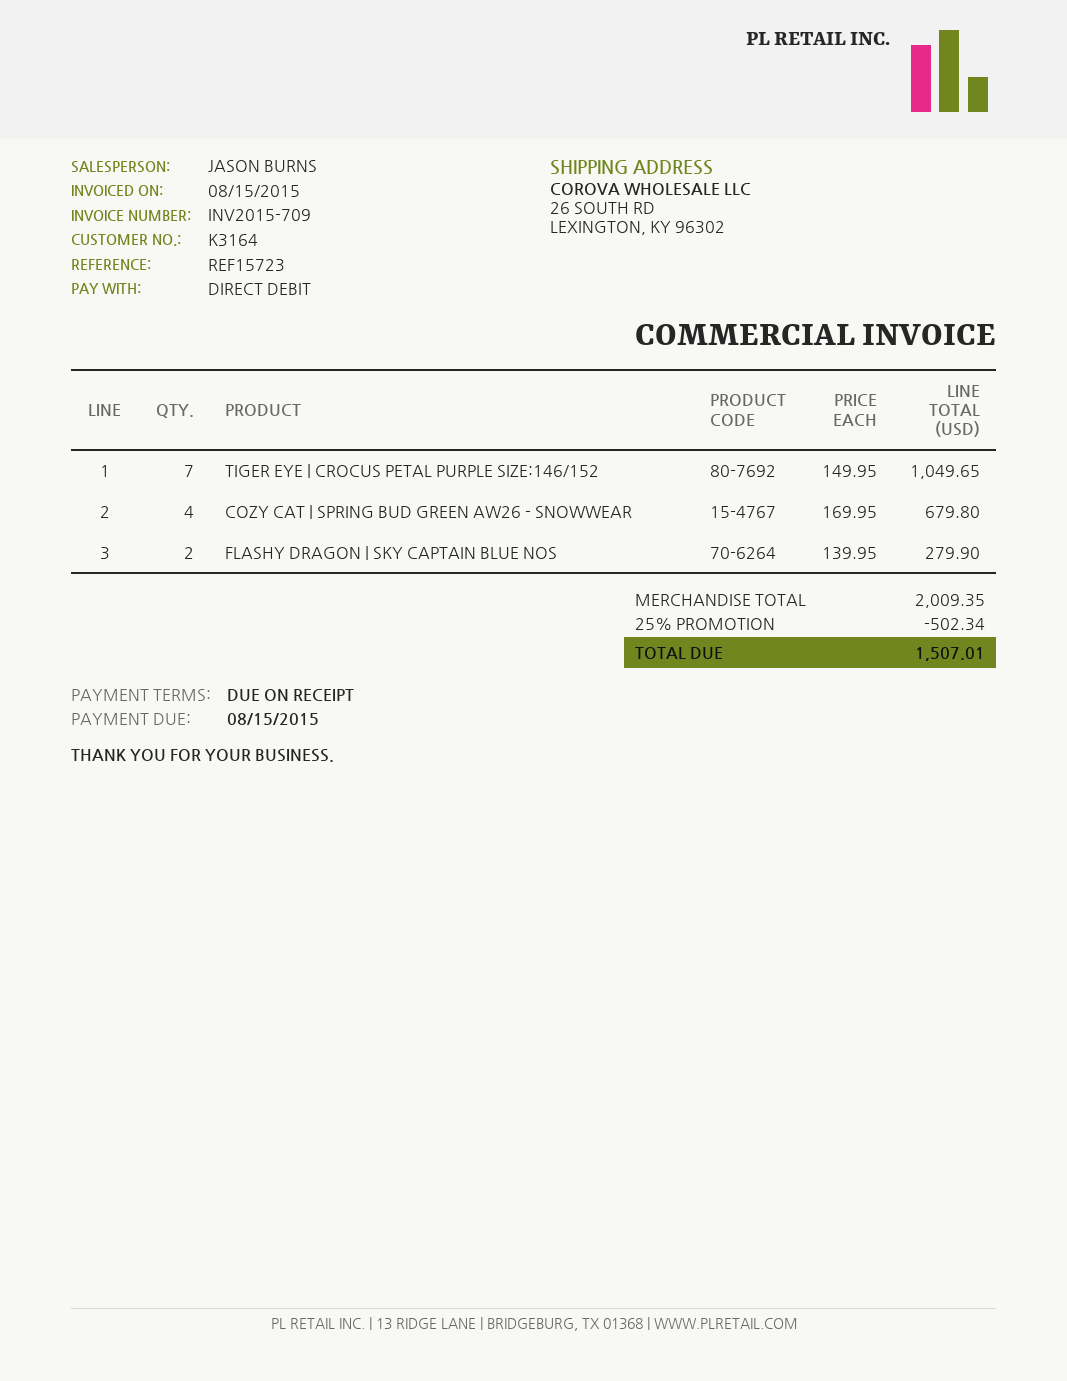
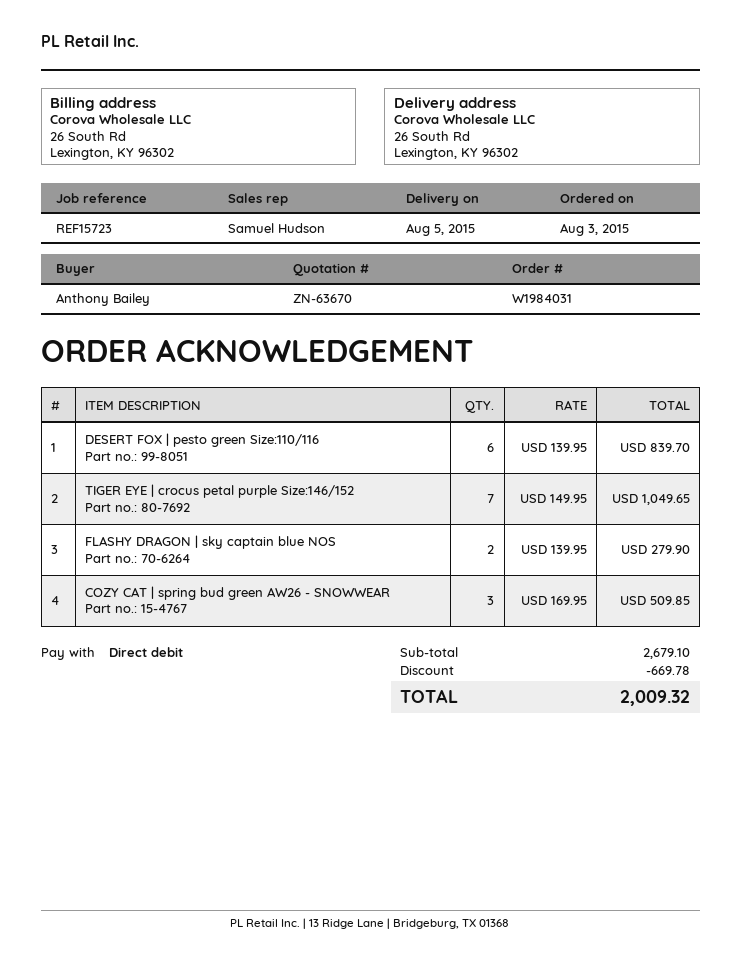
sales rep: JASON BURNS -> Samuel Hudson
COZY CAT | SPRING BUD GREEN AW26 - SNOWWEAR: 4 x 169.95 = 679.80 -> 3 x 169.95 = 509.85
DESERT FOX | pesto green Size:110/116: none -> 6 x 139.95 = 839.70
subtotal: 2009.35 -> 2679.10
discount: 502.34 -> 669.78
total: 1507.01 -> 2009.32

